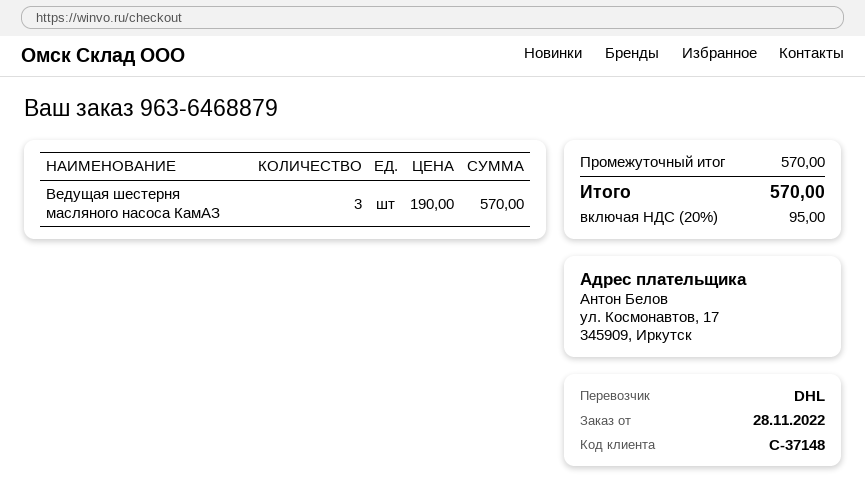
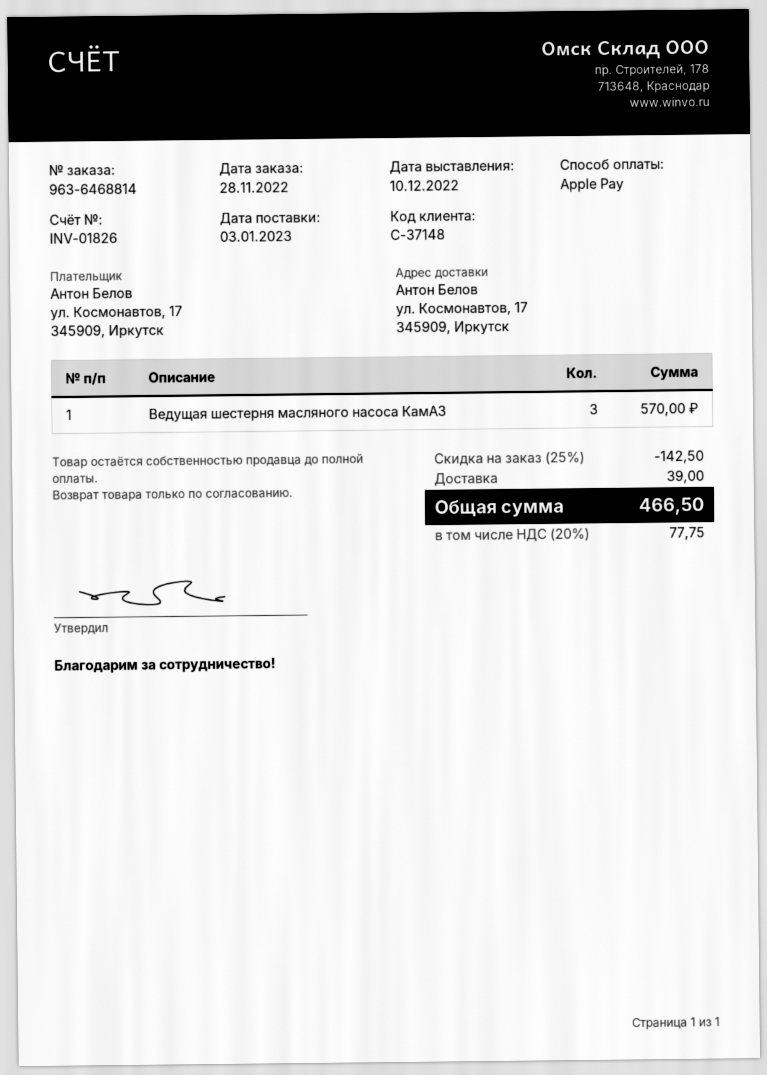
order number: 963-6468879 -> 963-6468814
discount: none -> 25% = 142.50
shipping: none -> 39.00
tax: 20% = 95.00 -> 20% = 77.75
total: 570.00 -> 466.50

